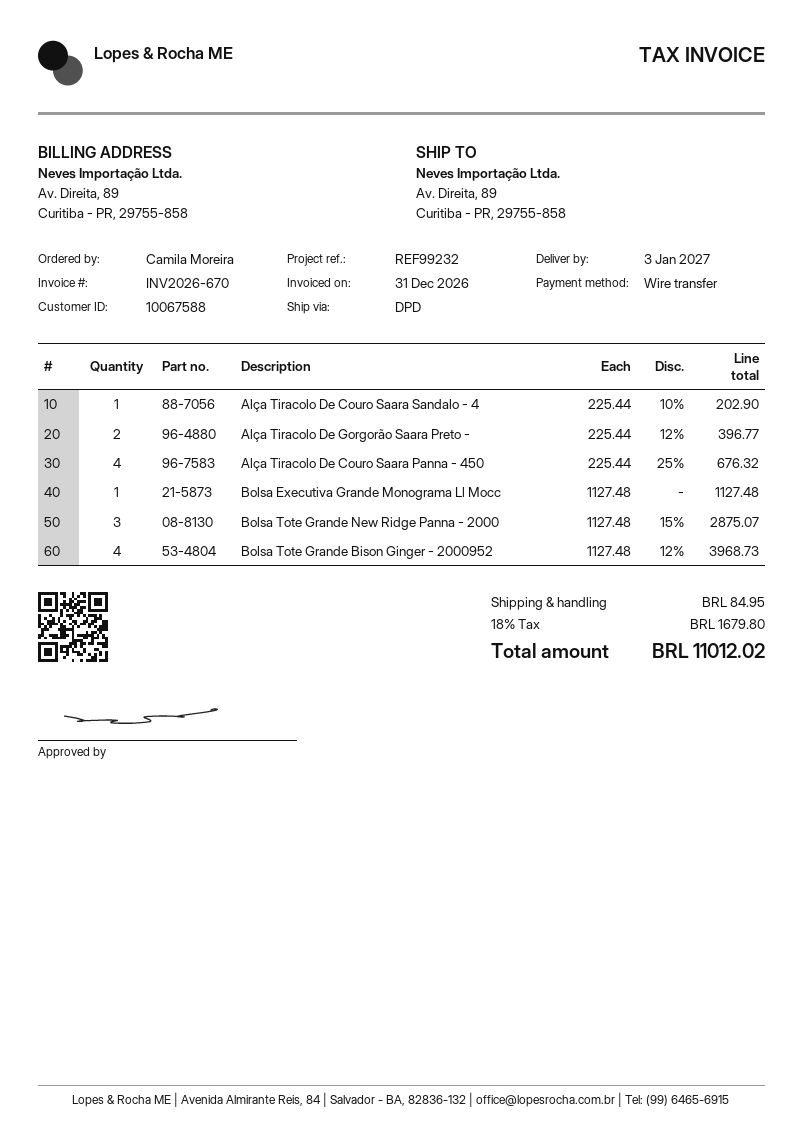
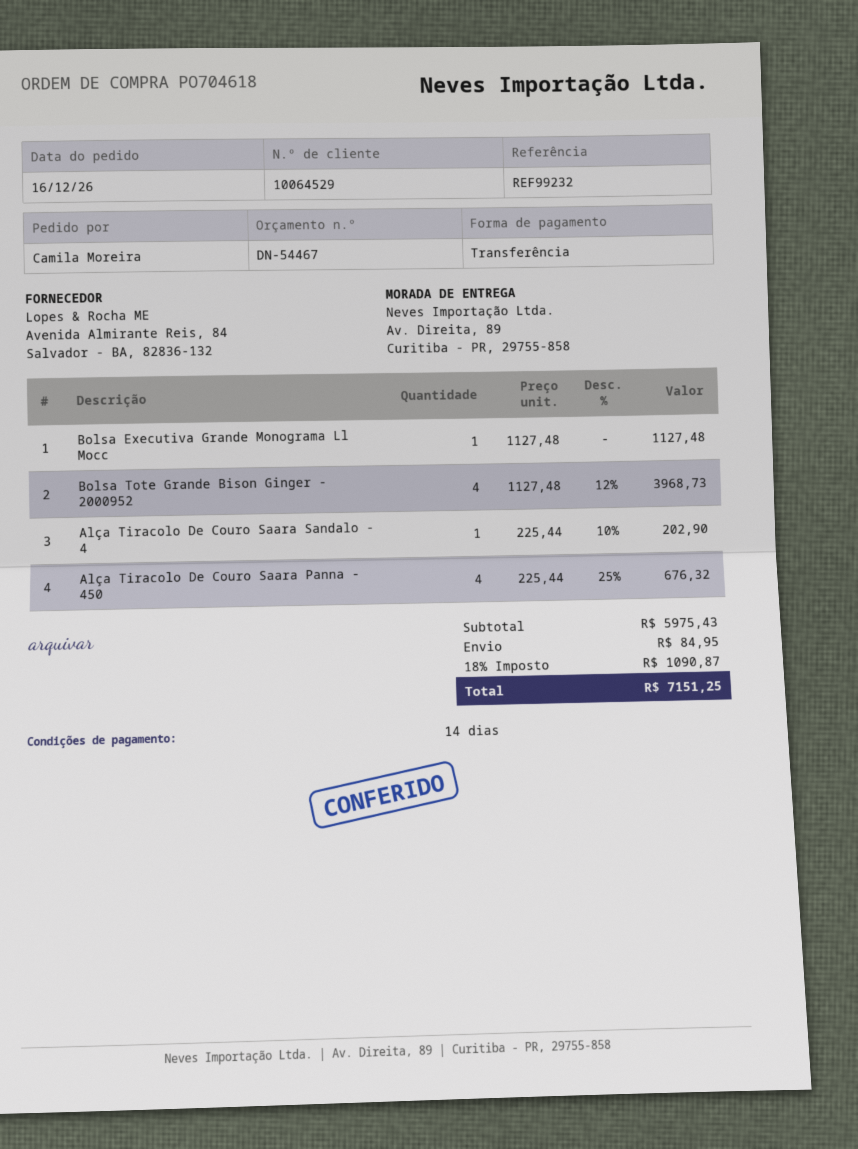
customer number: 10067588 -> 10064529
Alça Tiracolo De Gorgorão Saara Preto -: 2 x 225.44 - 12% = 396.77 -> none
Bolsa Tote Grande New Ridge Panna - 2000: 3 x 1127.48 - 15% = 2875.07 -> none
tax: 18% = 1679.80 -> 18% = 1090.87
total: 11012.02 -> 7151.25

